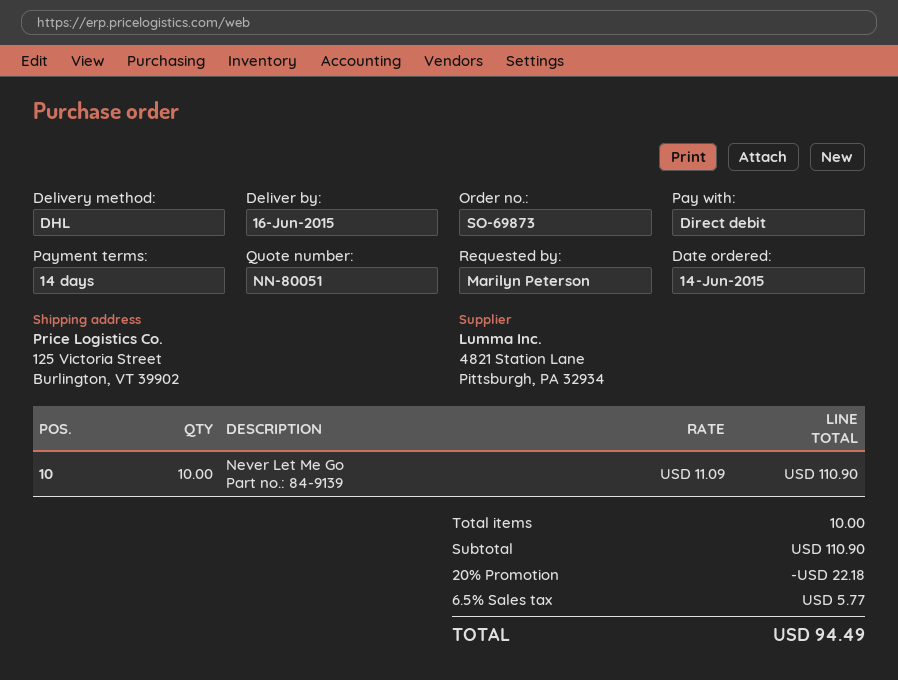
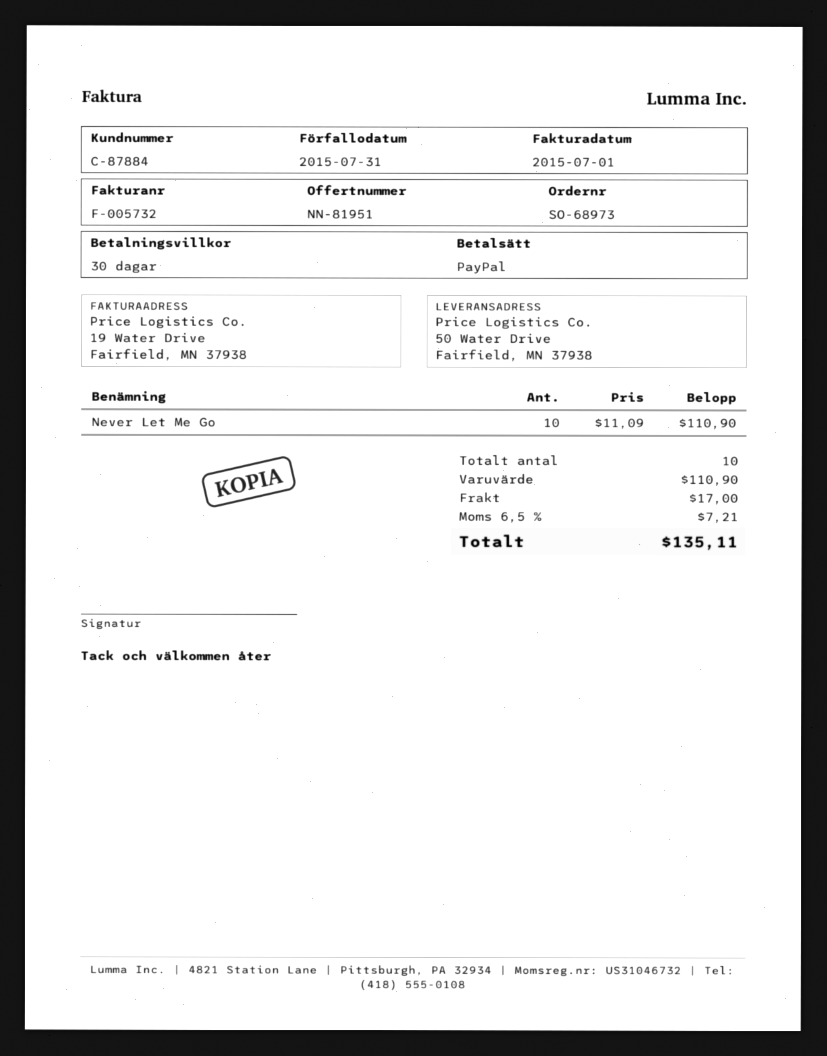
quote number: NN-80051 -> NN-81951
order number: SO-69873 -> SO-68973
payment terms: 14 days -> 30 days
payment method: direct debit -> PayPal
ship to: 125 Victoria Street, Burlington, VT 39902 -> 50 Water Drive, Fairfield, MN 37938
discount: 20% = 22.18 -> none
shipping: none -> 17.00
tax: 6.5% = 5.77 -> 6.5% = 7.21
total: 94.49 -> 135.11

